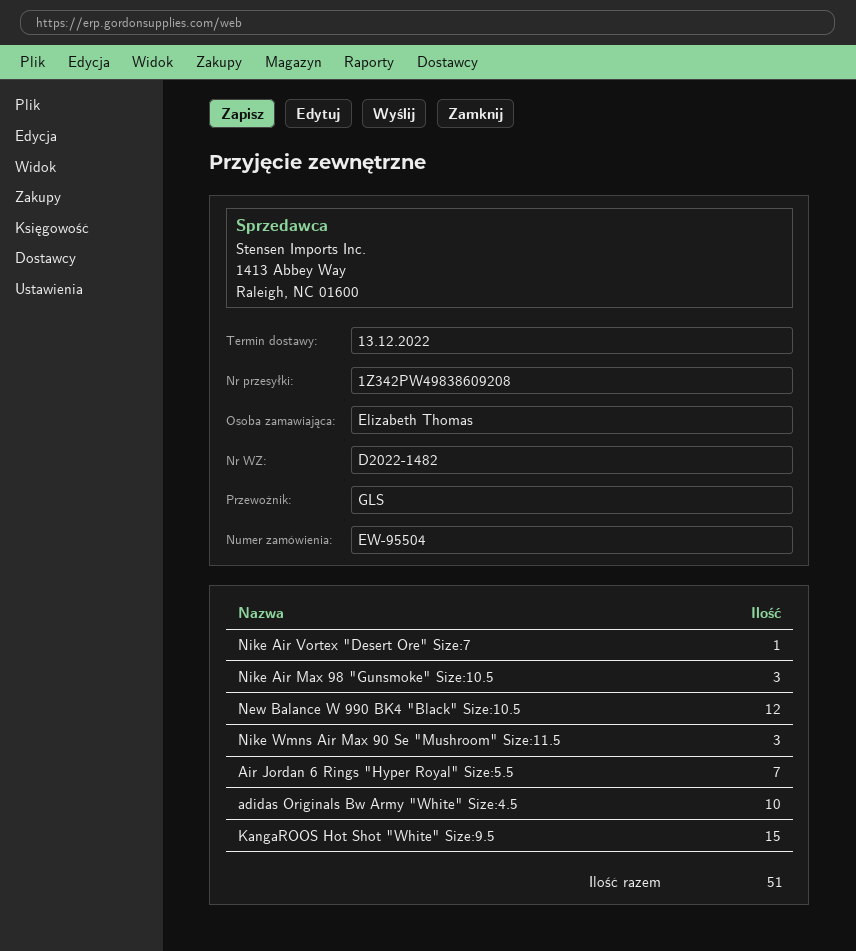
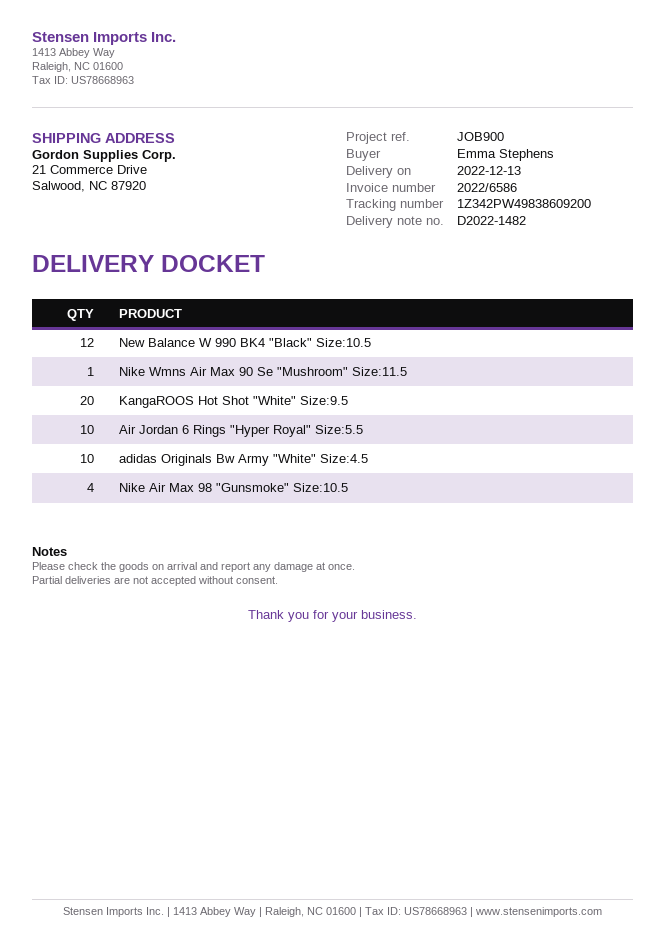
ordered by: Elizabeth Thomas -> Emma Stephens
tracking number: 1Z342PW49838609208 -> 1Z342PW49838609200
Nike Air Vortex "Desert Ore" Size:7: 1 -> none
Nike Air Max 98 "Gunsmoke" Size:10.5: 3 -> 4
Nike Wmns Air Max 90 Se "Mushroom" Size:11.5: 3 -> 1
Air Jordan 6 Rings "Hyper Royal" Size:5.5: 7 -> 10
KangaROOS Hot Shot "White" Size:9.5: 15 -> 20

